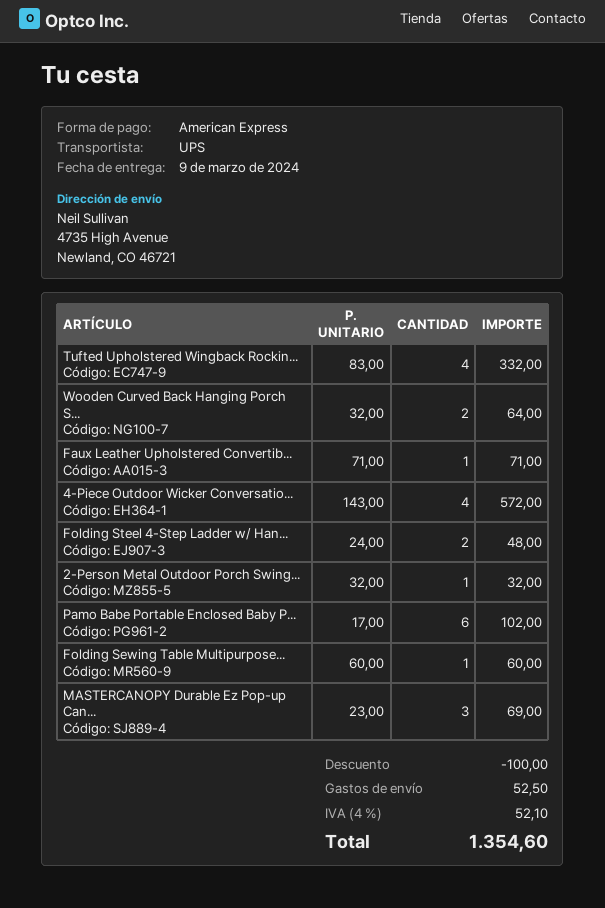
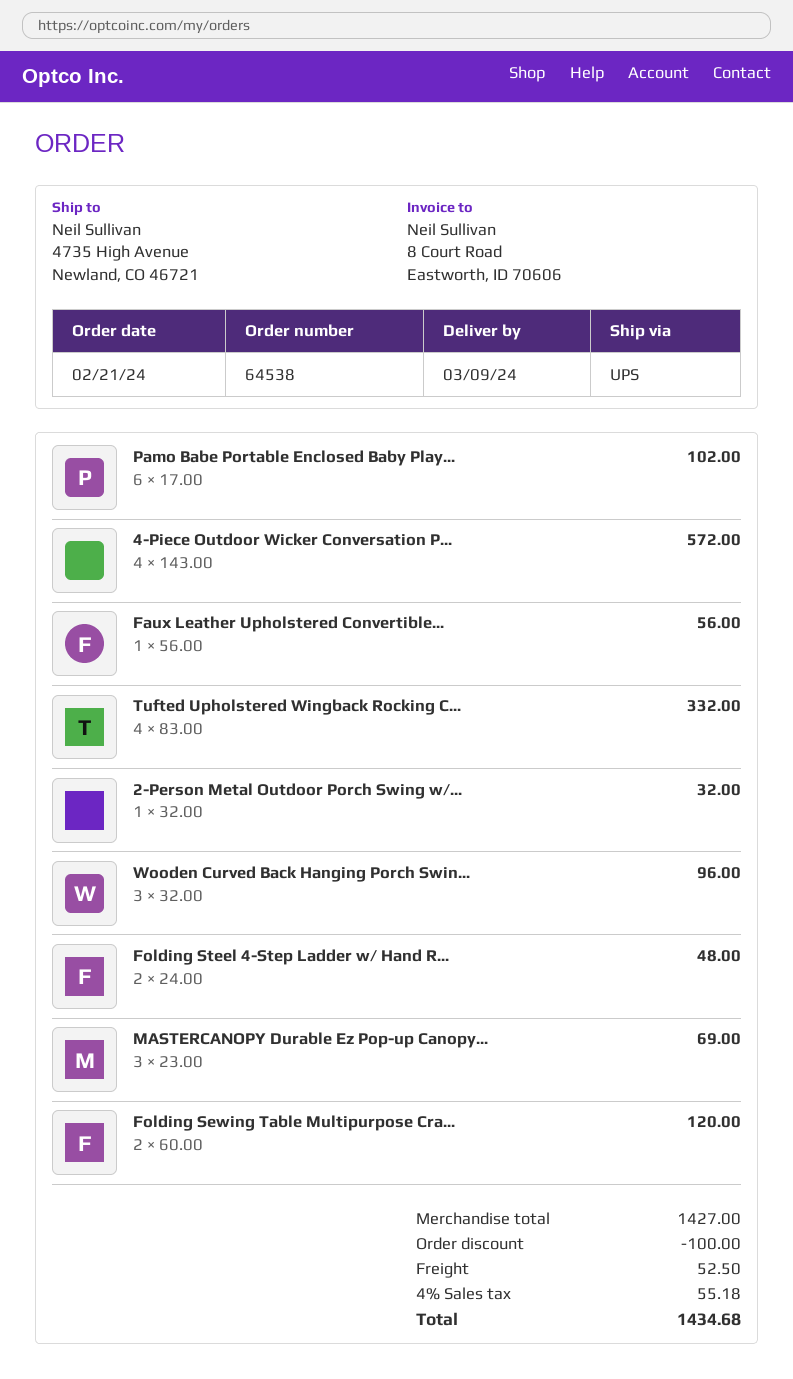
Wooden Curved Back Hanging Porch S...: 2 x 32.00 = 64.00 -> 3 x 32.00 = 96.00
Faux Leather Upholstered Convertib...: 1 x 71.00 = 71.00 -> 1 x 56.00 = 56.00
Folding Sewing Table Multipurpose...: 1 x 60.00 = 60.00 -> 2 x 60.00 = 120.00
tax: 4% = 52.10 -> 4% = 55.18
total: 1354.60 -> 1434.68

